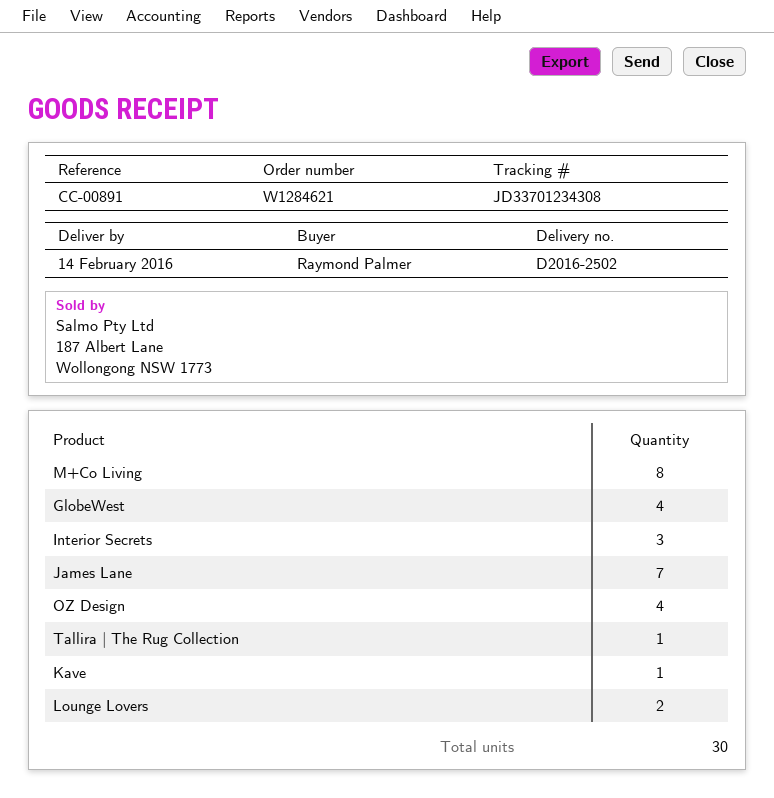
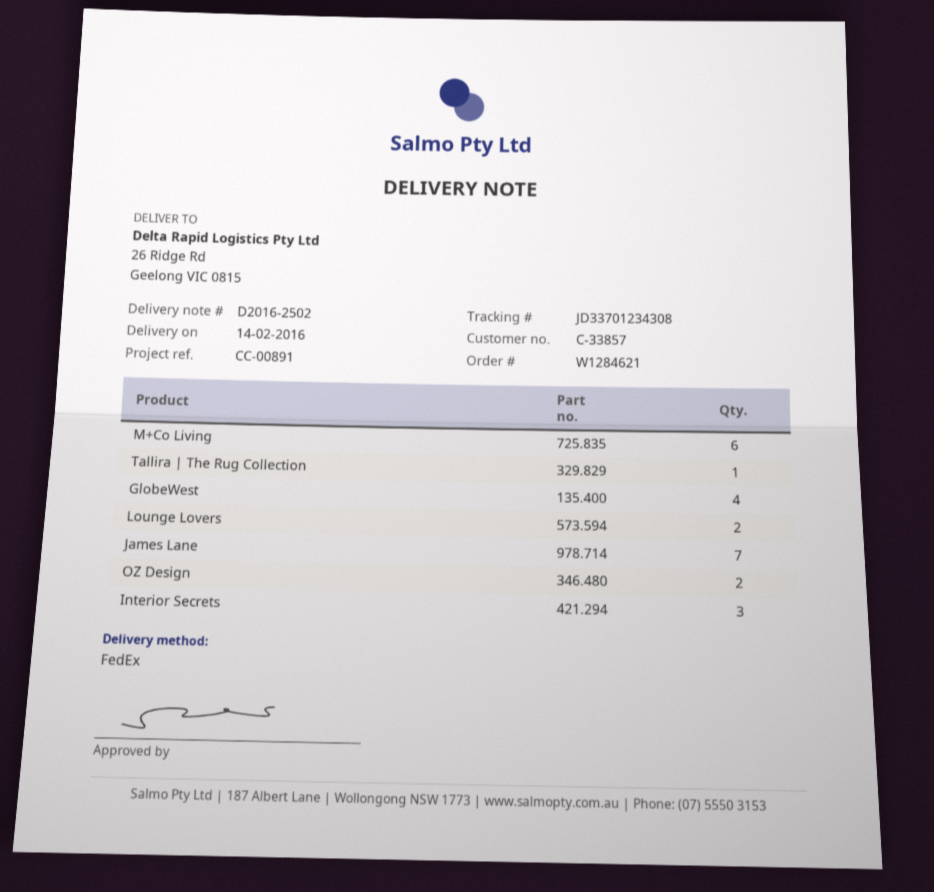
M+Co Living: 8 -> 6
OZ Design: 4 -> 2
Kave: 1 -> none

